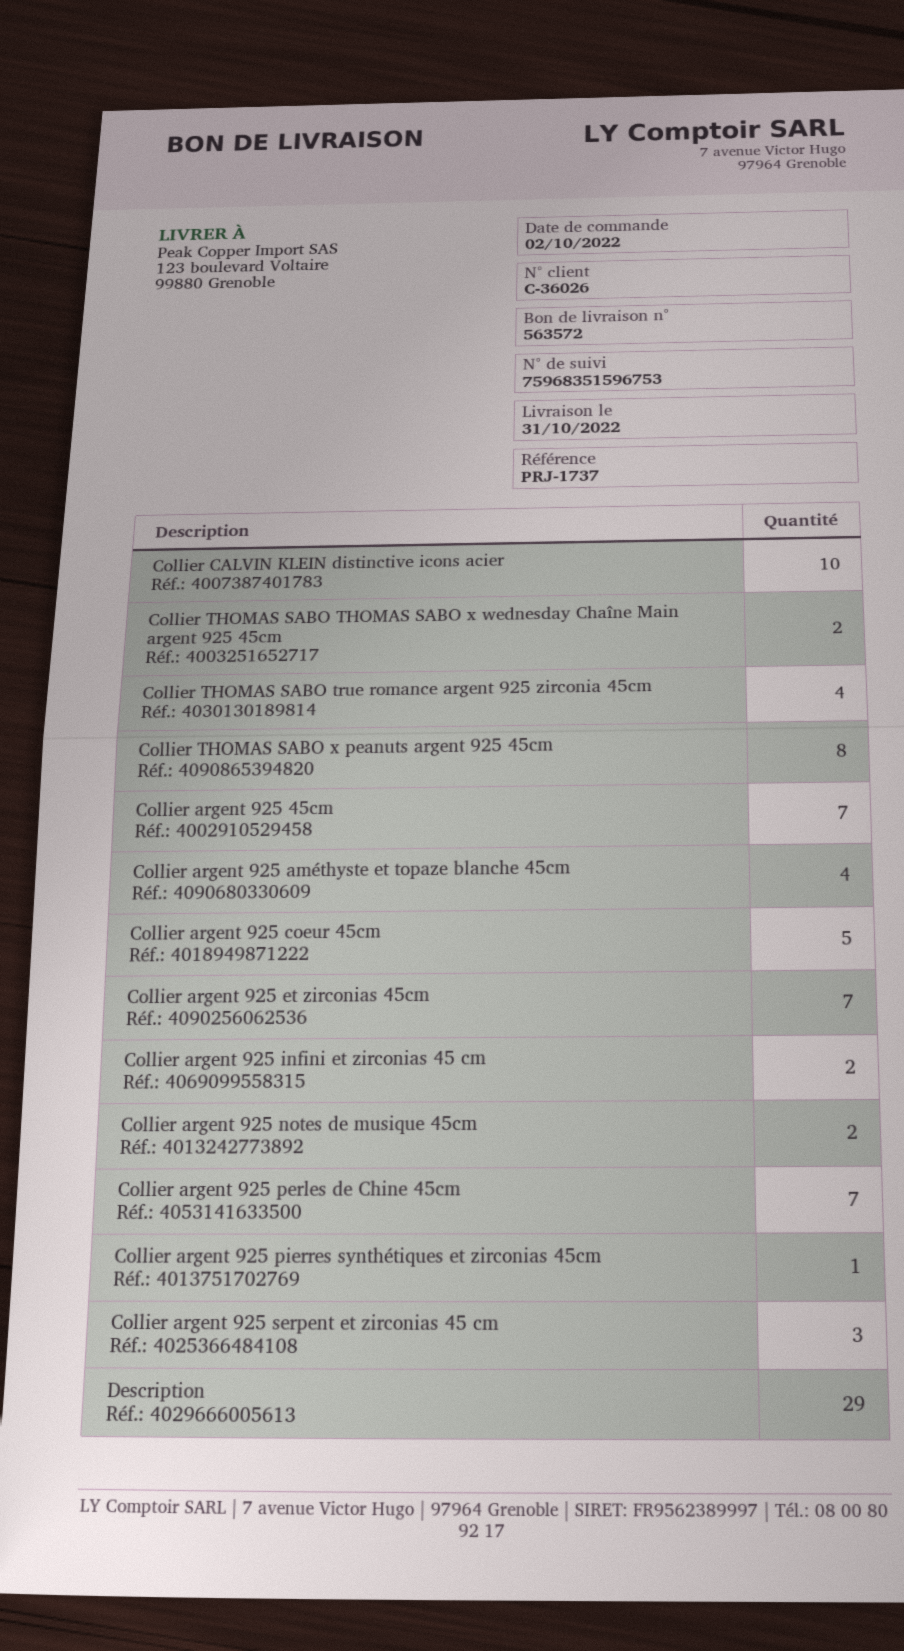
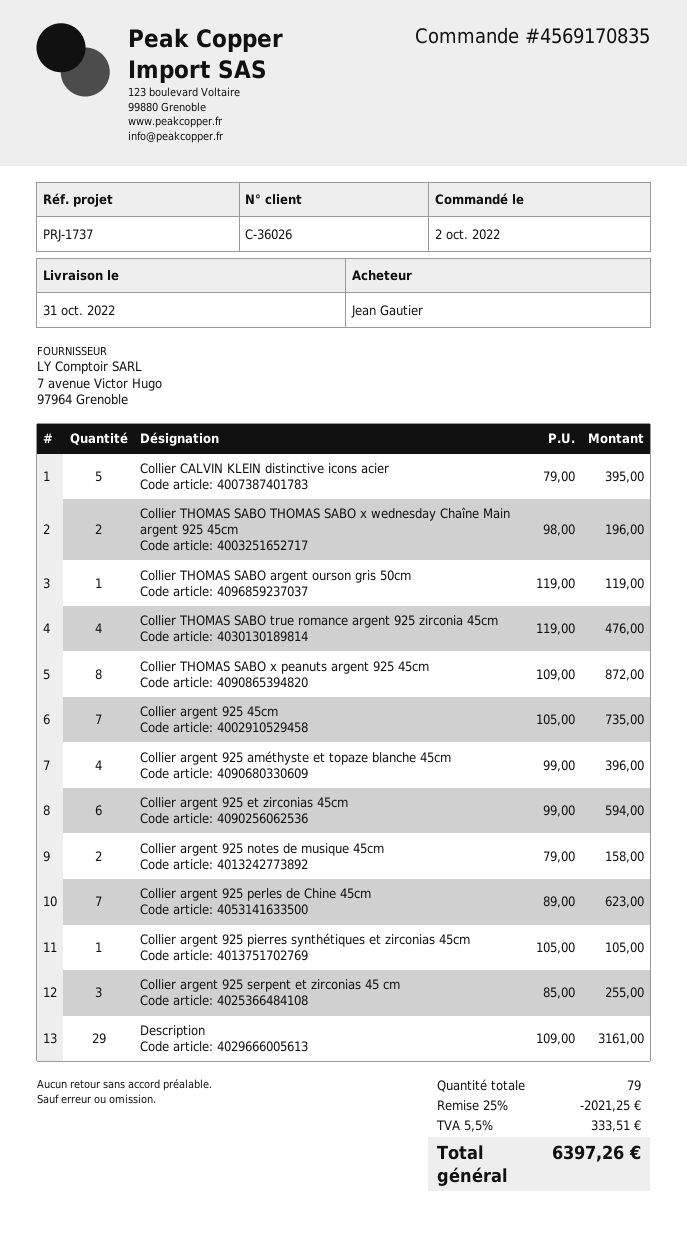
Collier CALVIN KLEIN distinctive icons acier: 10 -> 5
Collier argent 925 coeur 45cm: 5 -> none
Collier argent 925 et zirconias 45cm: 7 -> 6
Collier argent 925 infini et zirconias 45 cm: 2 -> none
Collier THOMAS SABO argent ourson gris 50cm: none -> 1

